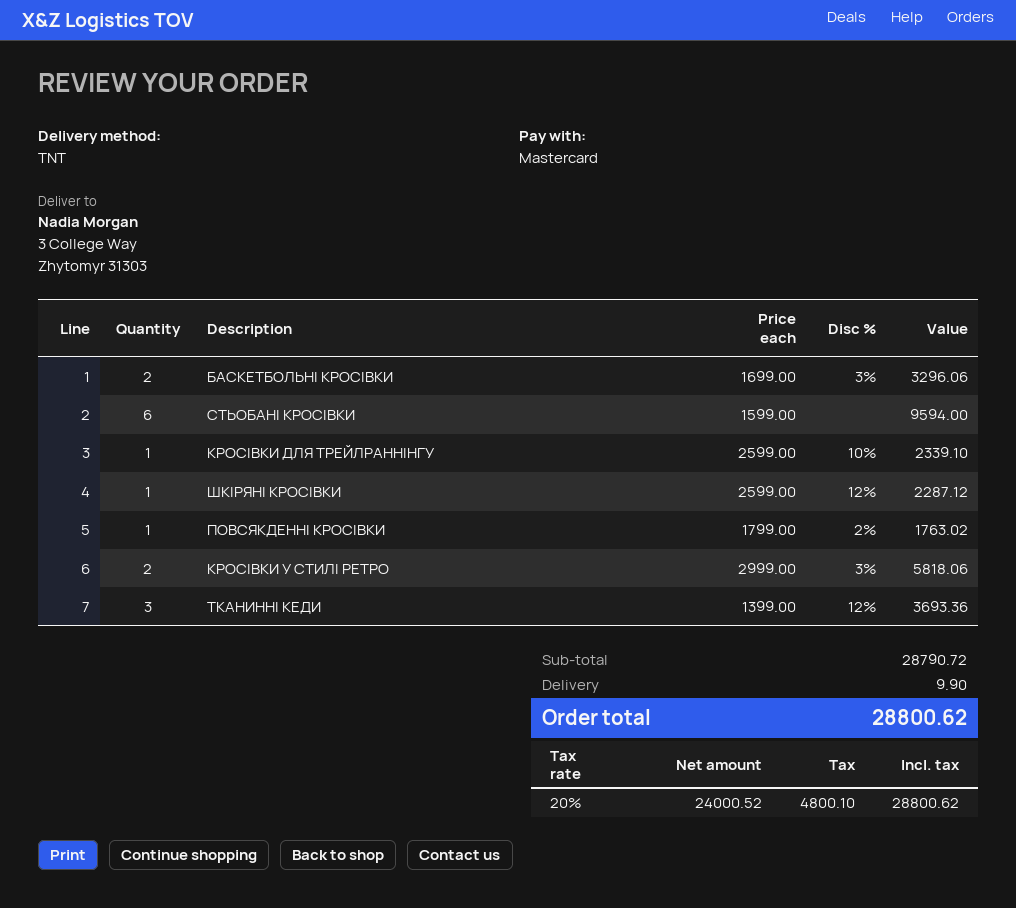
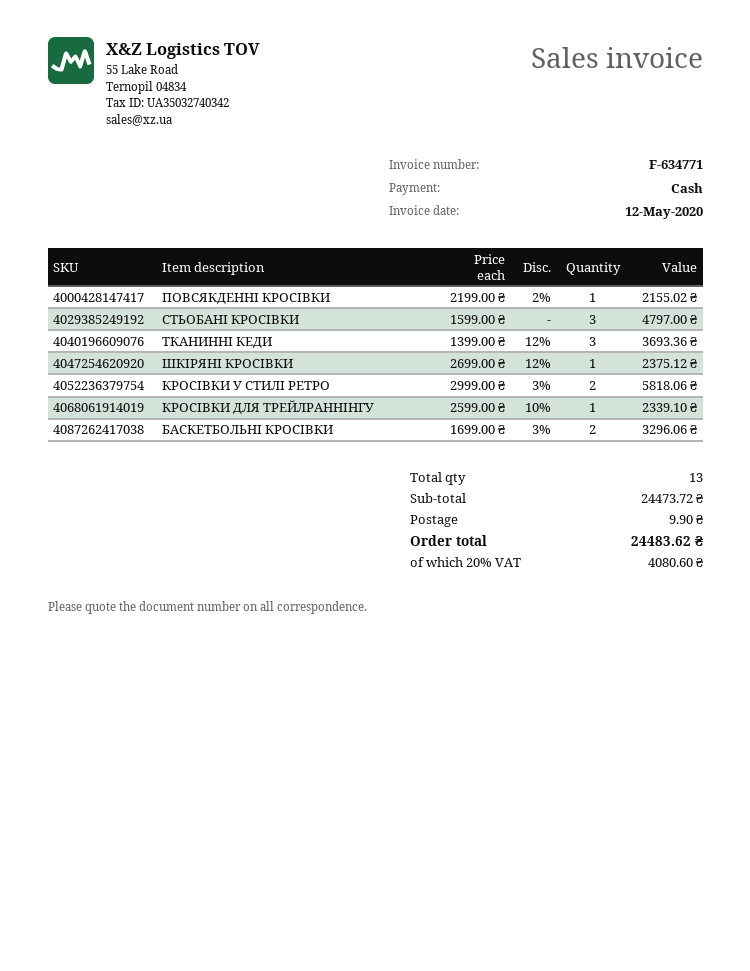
payment method: Mastercard -> cash
СТЬОБАНІ КРОСІВКИ: 6 x 1599.00 = 9594.00 -> 3 x 1599.00 = 4797.00
ШКІРЯНІ КРОСІВКИ: 1 x 2599.00 - 12% = 2287.12 -> 1 x 2699.00 - 12% = 2375.12
ПОВСЯКДЕННІ КРОСІВКИ: 1 x 1799.00 - 2% = 1763.02 -> 1 x 2199.00 - 2% = 2155.02
subtotal: 28790.72 -> 24473.72
tax: 20% = 4800.10 -> 20% = 4080.60
total: 28800.62 -> 24483.62

